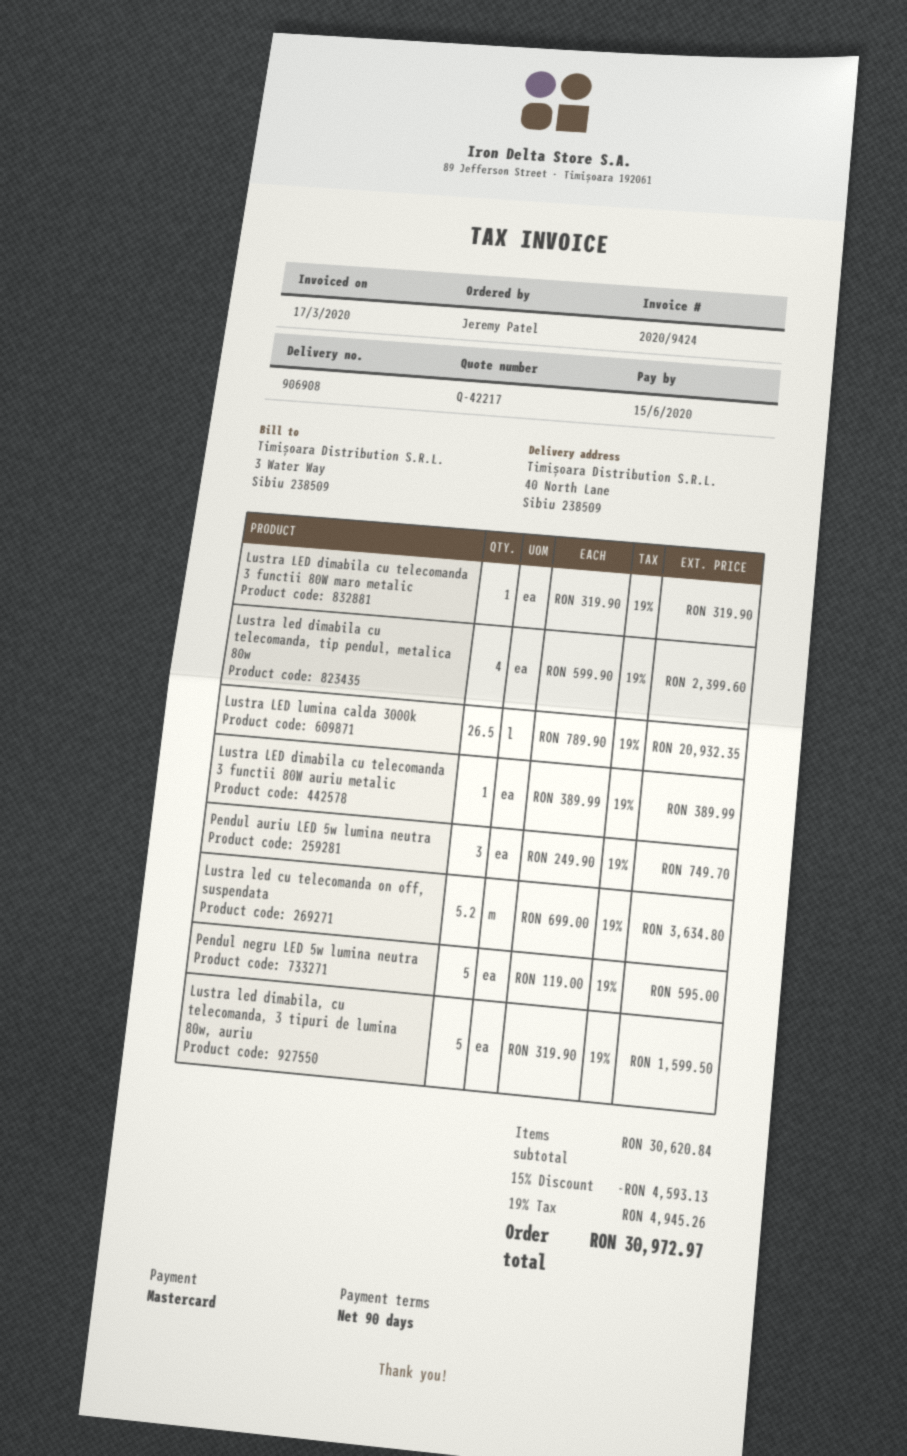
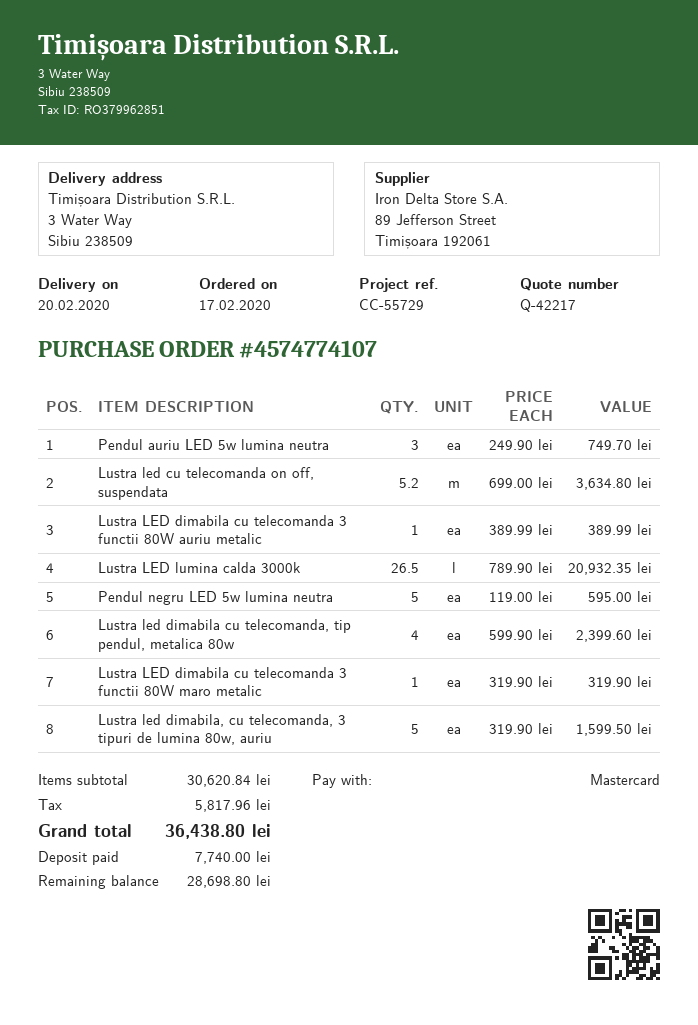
ship to: 40 North Lane, Sibiu 238509 -> 3 Water Way, Sibiu 238509
discount: 15% = 4593.13 -> none
tax: 4945.26 -> 5817.96
total: 30972.97 -> 36438.80

